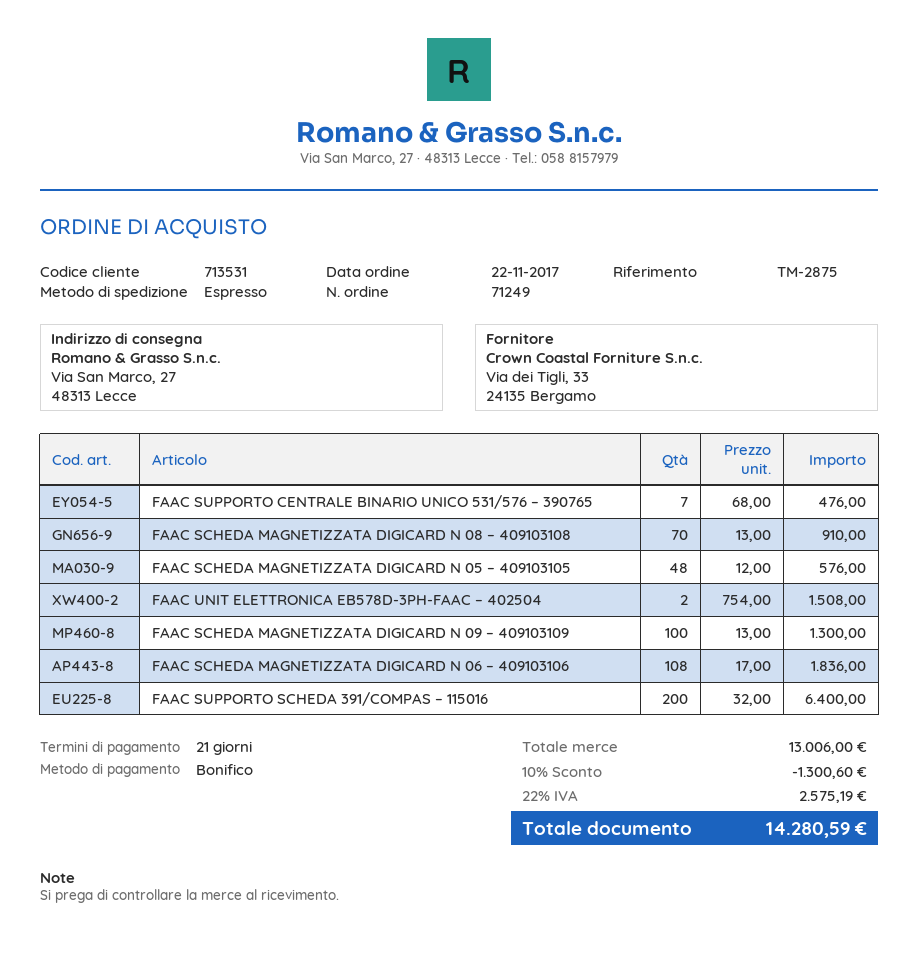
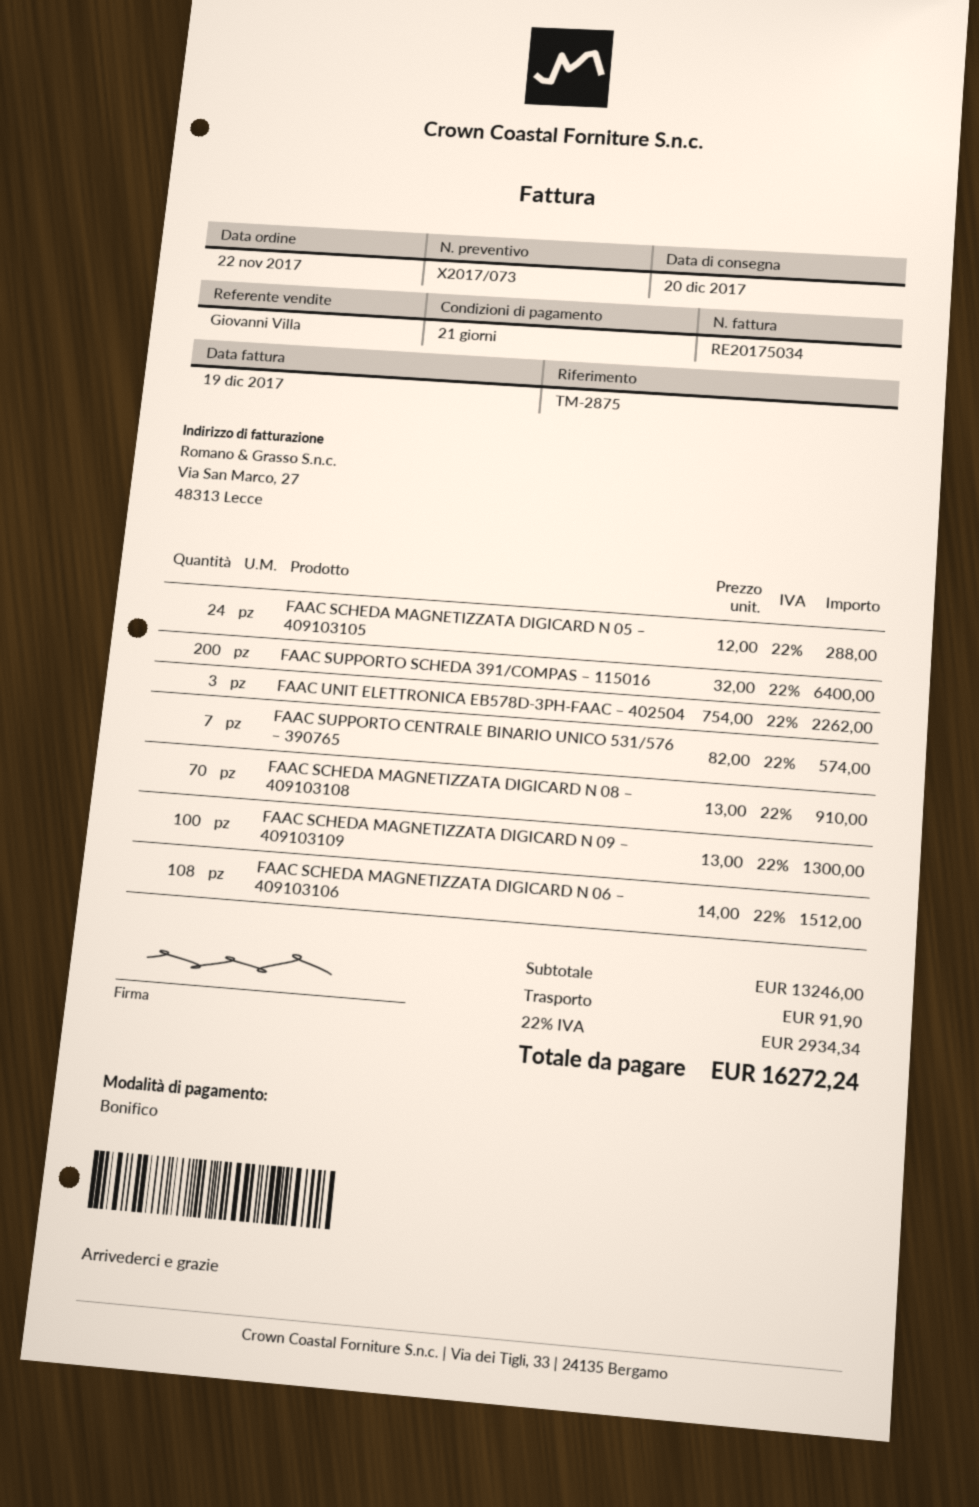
FAAC SUPPORTO CENTRALE BINARIO UNICO 531/576 – 390765: 7 x 68.00 = 476.00 -> 7 x 82.00 = 574.00
FAAC SCHEDA MAGNETIZZATA DIGICARD N 05 – 409103105: 48 x 12.00 = 576.00 -> 24 x 12.00 = 288.00
FAAC UNIT ELETTRONICA EB578D-3PH-FAAC – 402504: 2 x 754.00 = 1508.00 -> 3 x 754.00 = 2262.00
FAAC SCHEDA MAGNETIZZATA DIGICARD N 06 – 409103106: 108 x 17.00 = 1836.00 -> 108 x 14.00 = 1512.00
subtotal: 13006.00 -> 13246.00
discount: 10% = 1300.60 -> none
shipping: none -> 91.90
tax: 22% = 2575.19 -> 22% = 2934.34
total: 14280.59 -> 16272.24

